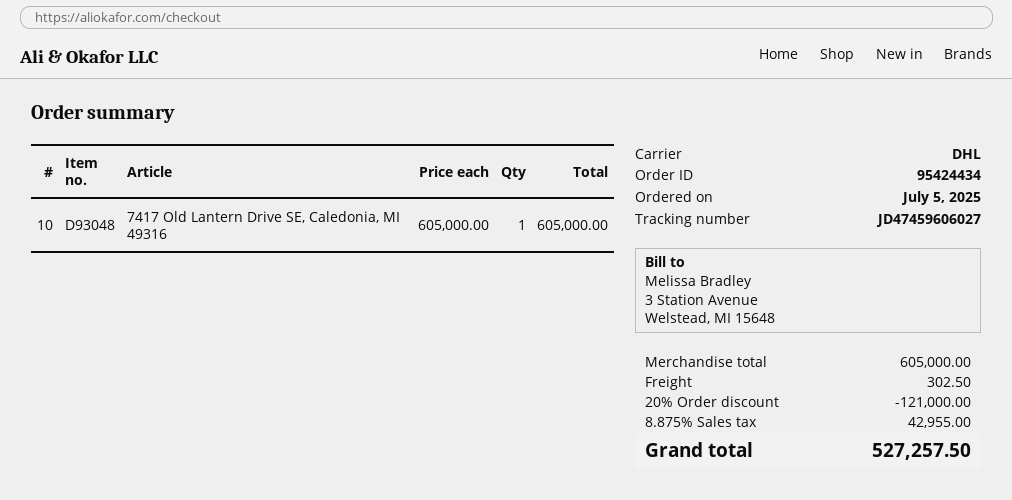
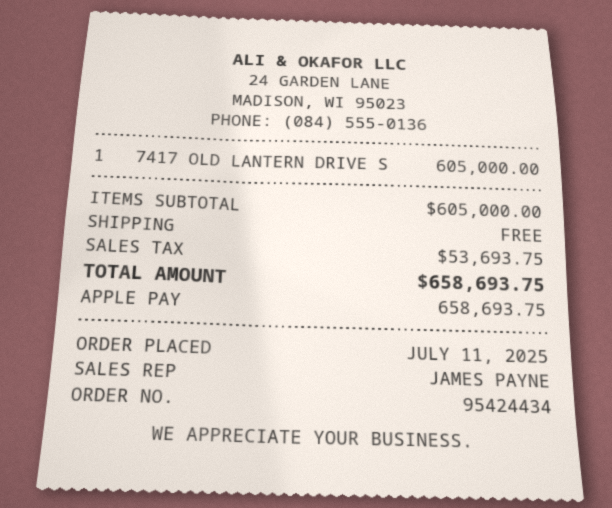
order date: 2025-07-05 -> 2025-07-11
discount: 20% = 121000.00 -> none
shipping: 302.50 -> 0.00
tax: 42955.00 -> 53693.75
total: 527257.50 -> 658693.75

